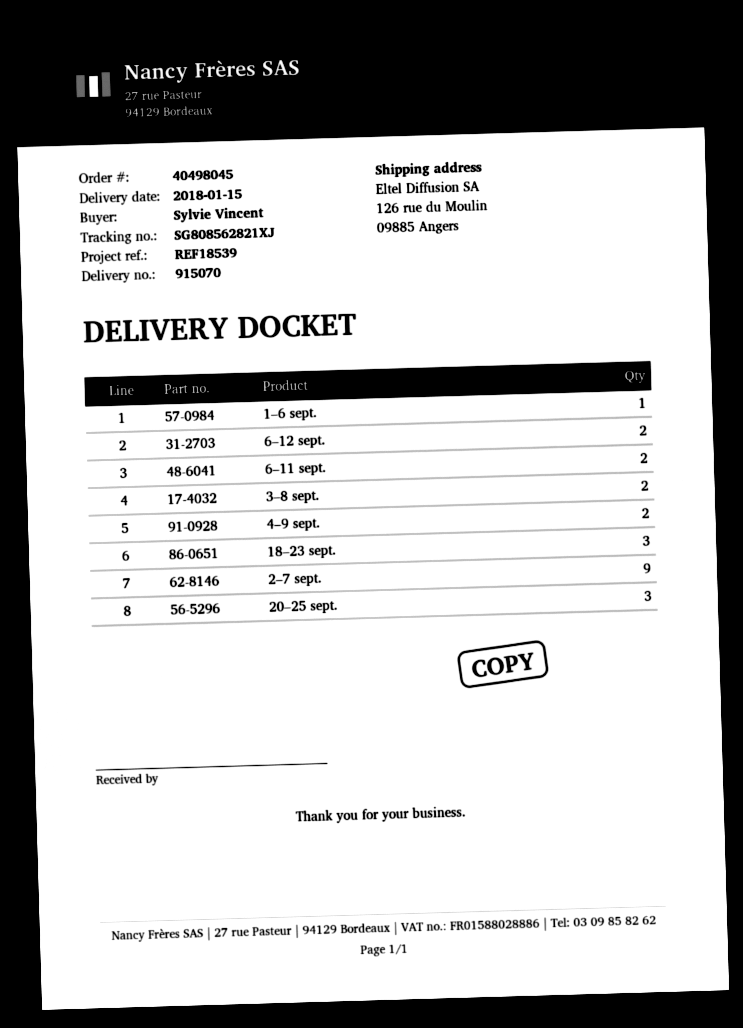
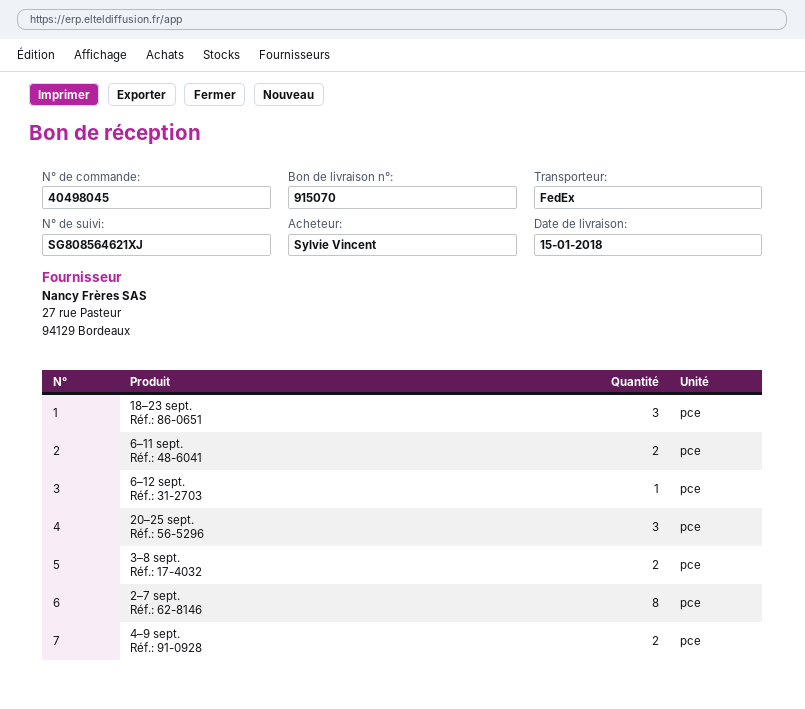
tracking number: SG808562821XJ -> SG808564621XJ
1–6 sept.: 1 -> none
6–12 sept.: 2 -> 1
2–7 sept.: 9 -> 8

